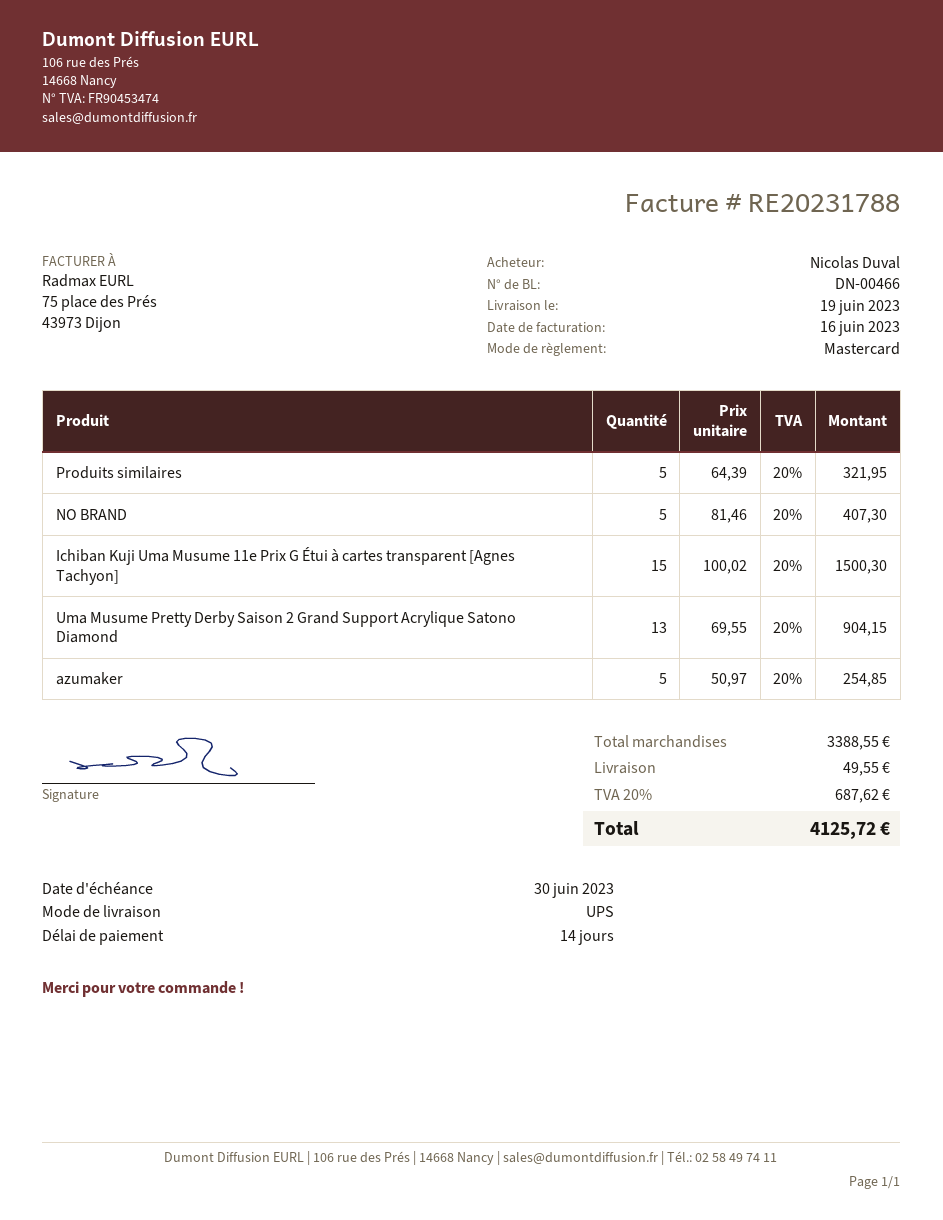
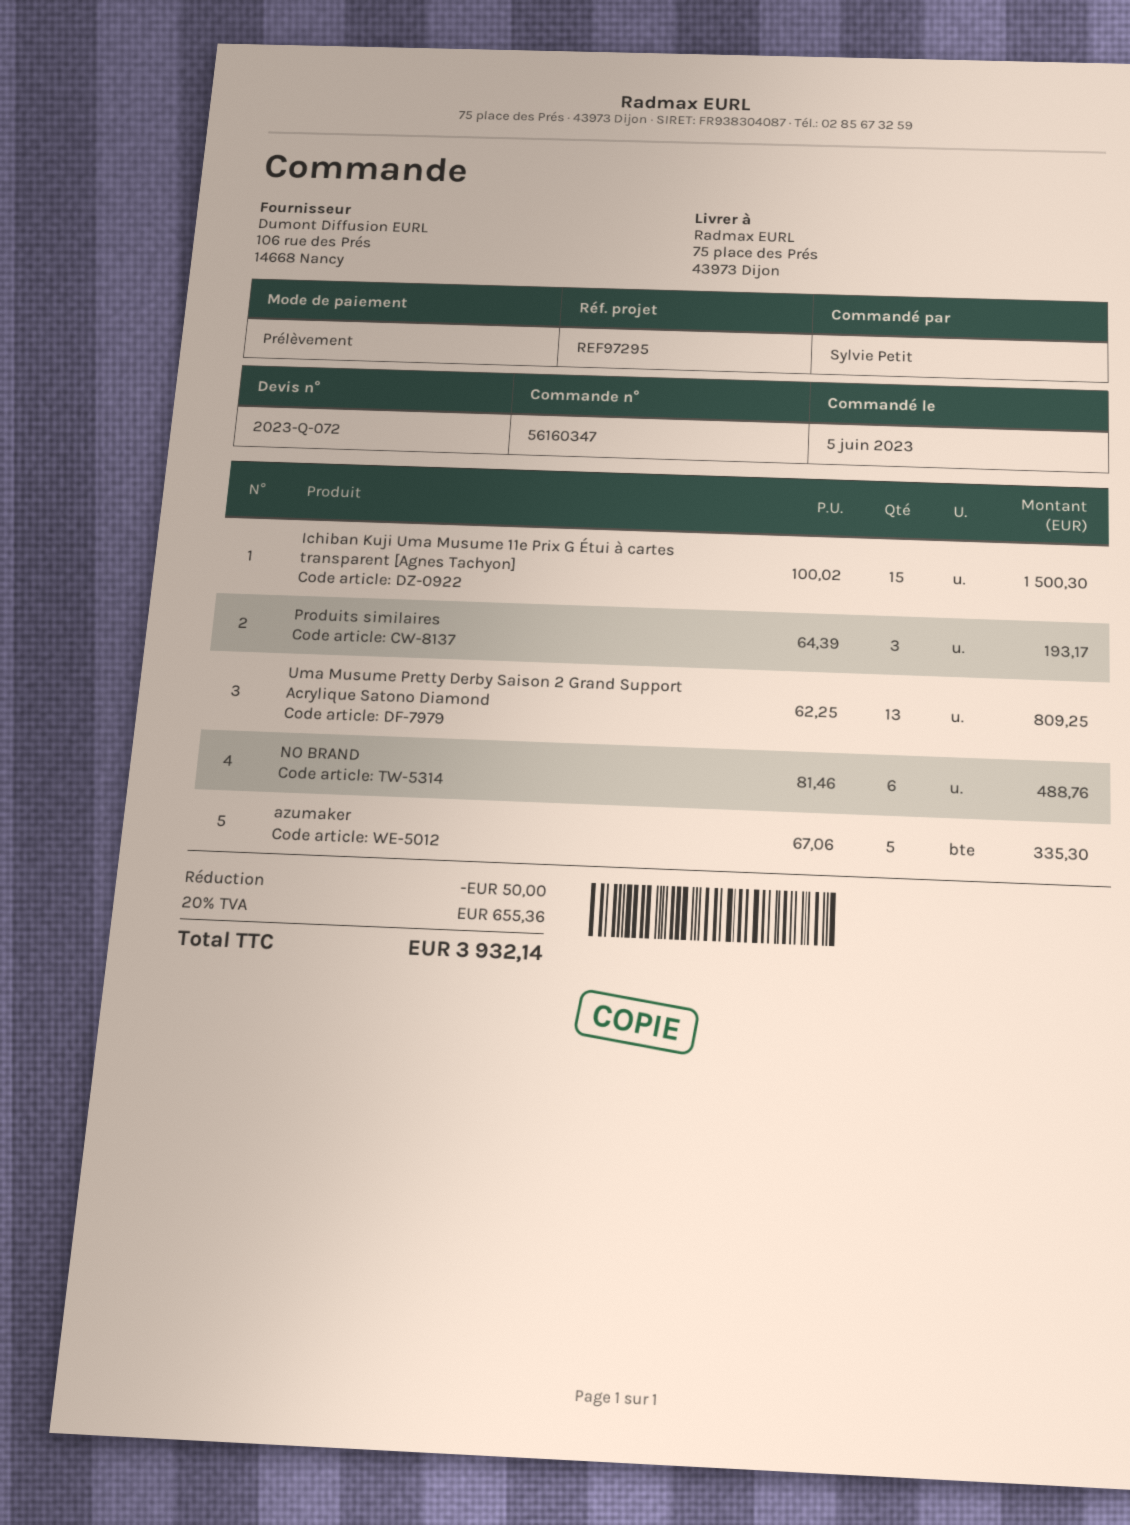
ordered by: Nicolas Duval -> Sylvie Petit
payment method: Mastercard -> direct debit
Produits similaires: 5 x 64.39 = 321.95 -> 3 x 64.39 = 193.17
NO BRAND: 5 x 81.46 = 407.30 -> 6 x 81.46 = 488.76
Uma Musume Pretty Derby Saison 2 Grand Support Acrylique Satono Diamond: 13 x 69.55 = 904.15 -> 13 x 62.25 = 809.25
azumaker: 5 x 50.97 = 254.85 -> 5 x 67.06 = 335.30
discount: none -> 50.00
shipping: 49.55 -> none
tax: 20% = 687.62 -> 20% = 655.36
total: 4125.72 -> 3932.14

